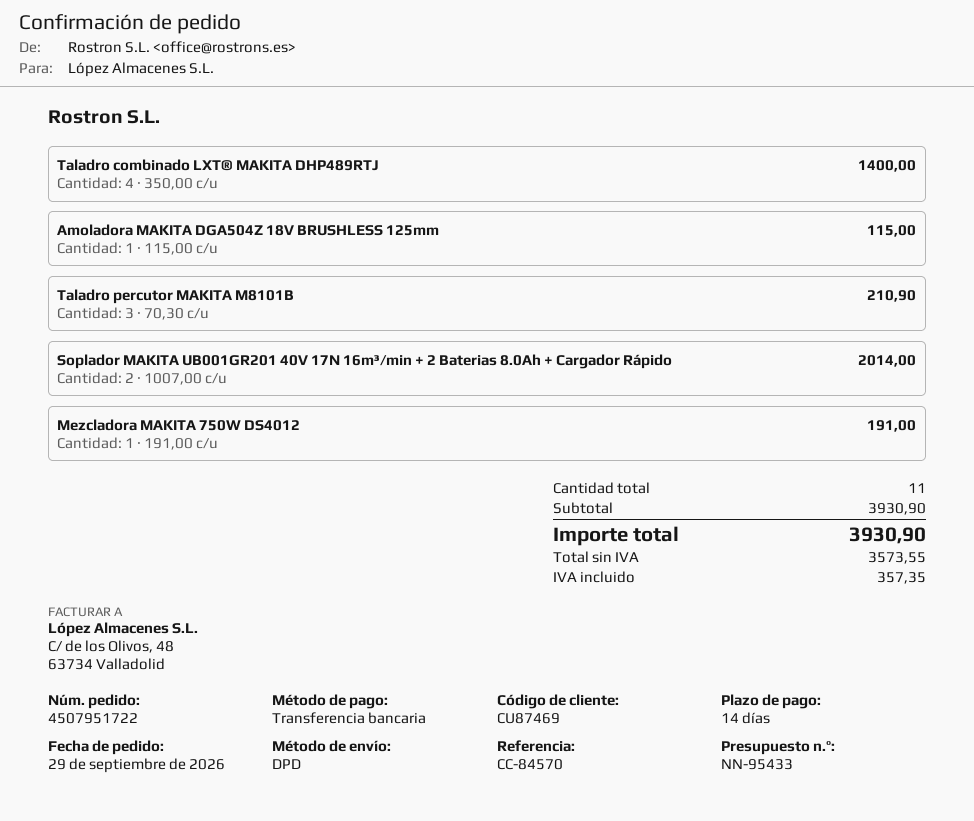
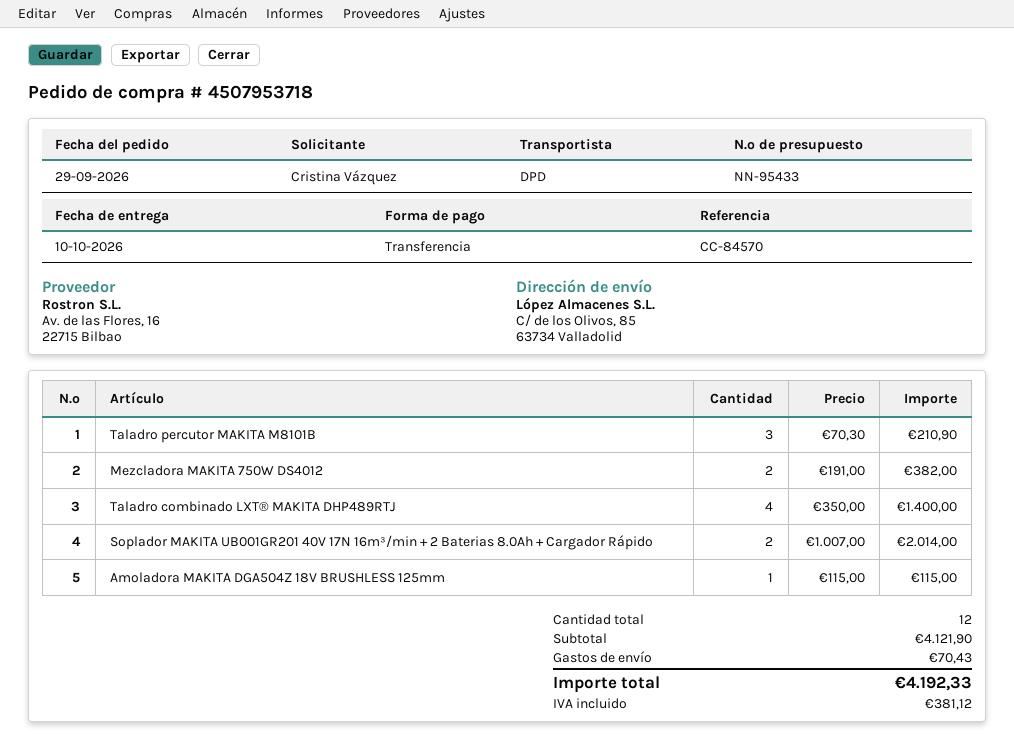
order number: 4507951722 -> 4507953718
Mezcladora MAKITA 750W DS4012: 1 x 191.00 = 191.00 -> 2 x 191.00 = 382.00
total quantity: 11 -> 12
subtotal: 3930.90 -> 4121.90
shipping: none -> 70.43
tax: 357.35 -> 381.12
total: 3930.90 -> 4192.33

